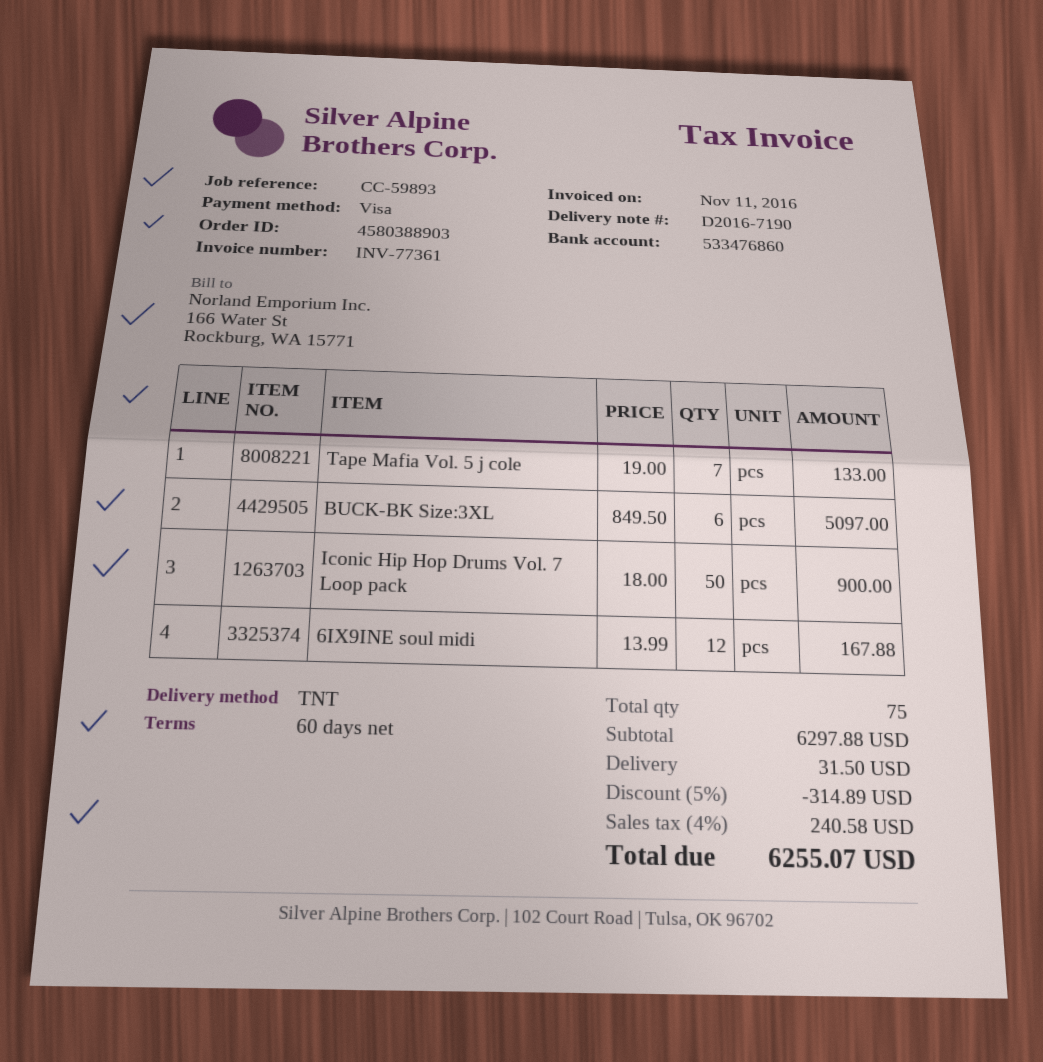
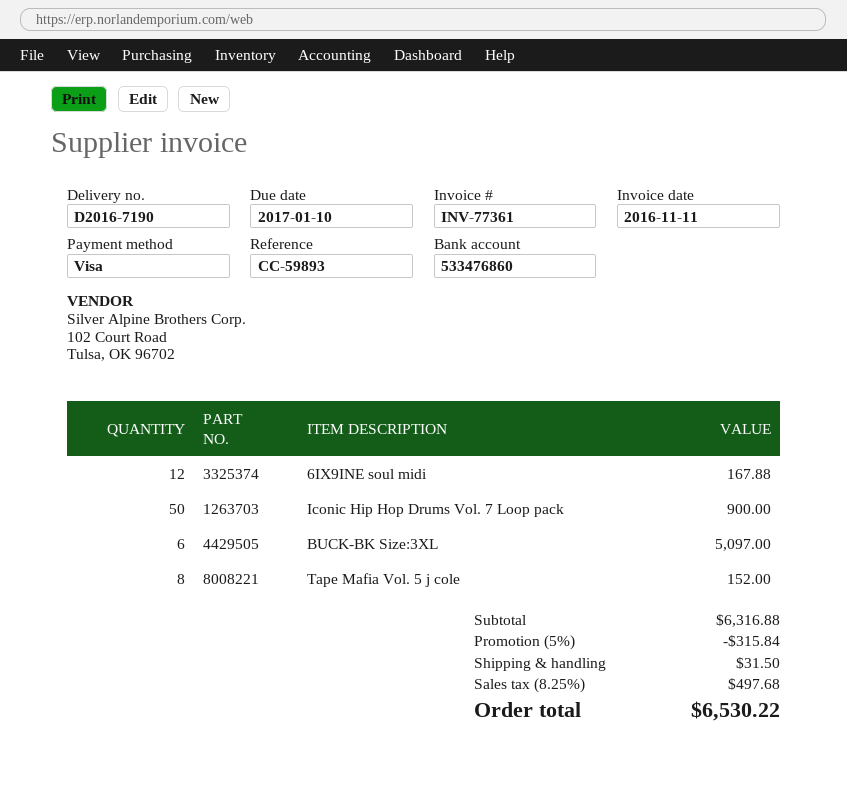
Tape Mafia Vol. 5 j cole: 7 for 133.00 -> 8 for 152.00
subtotal: 6297.88 -> 6316.88
discount: 5% = 314.89 -> 5% = 315.84
tax: 4% = 240.58 -> 8.25% = 497.68
total: 6255.07 -> 6530.22

